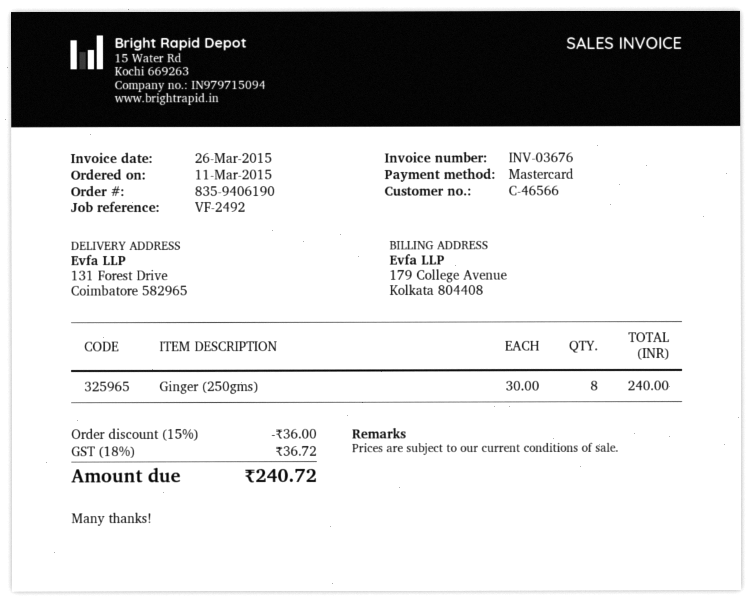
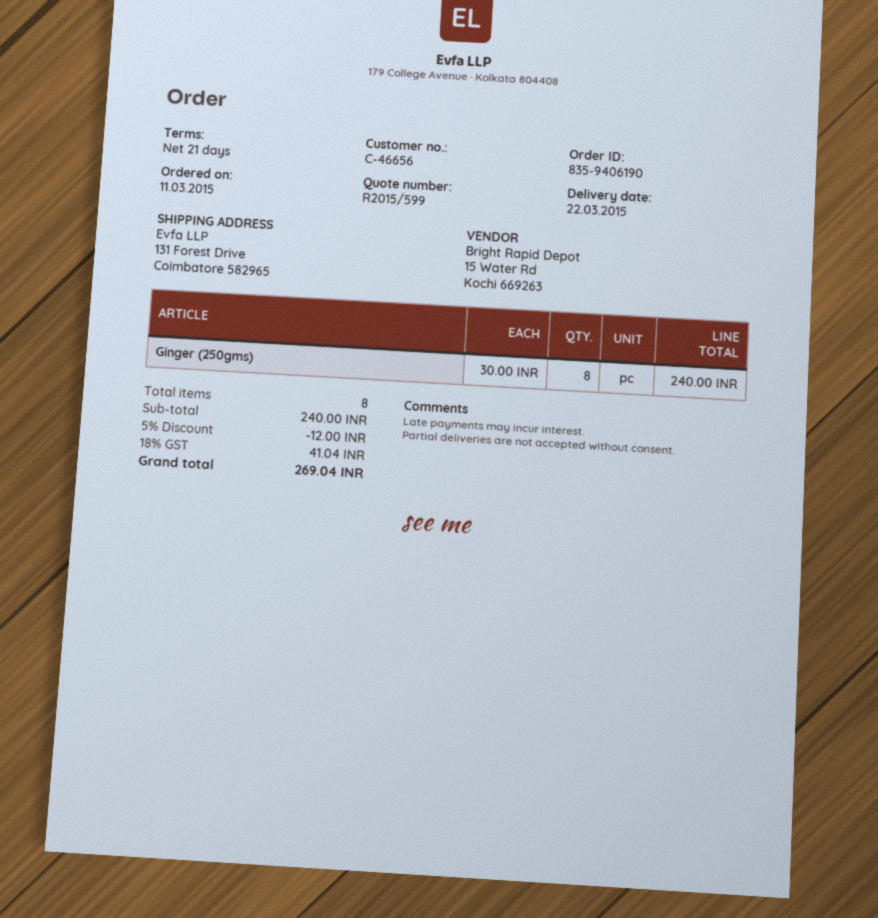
customer number: C-46566 -> C-46656
discount: 15% = 36.00 -> 5% = 12.00
tax: 18% = 36.72 -> 18% = 41.04
total: 240.72 -> 269.04

